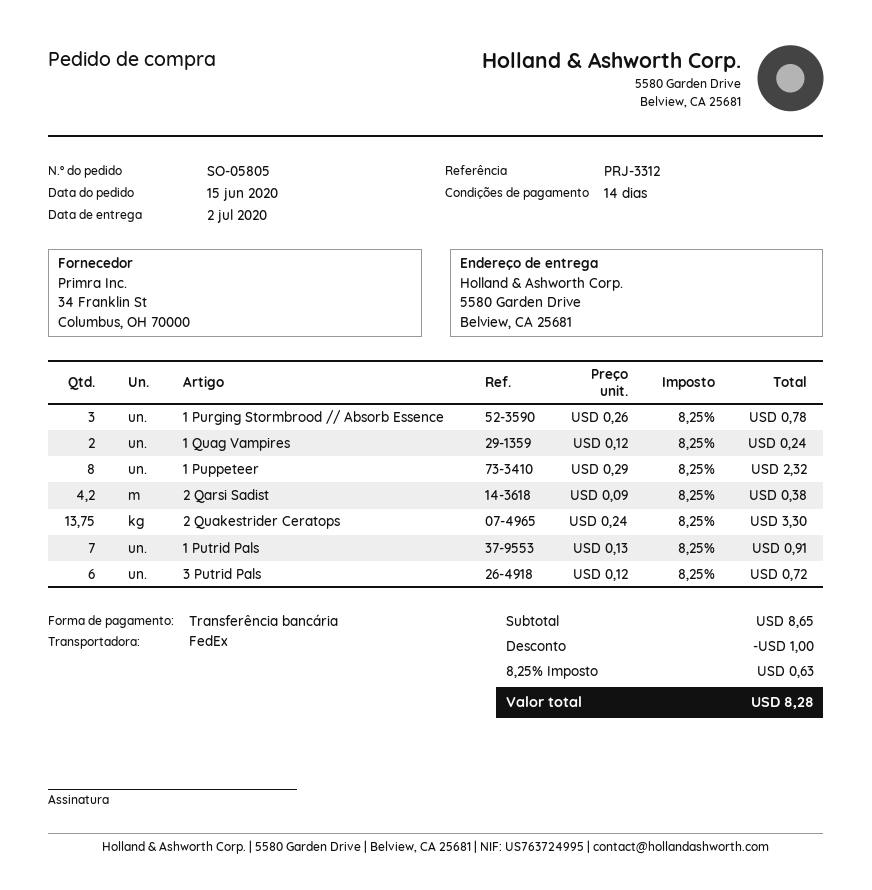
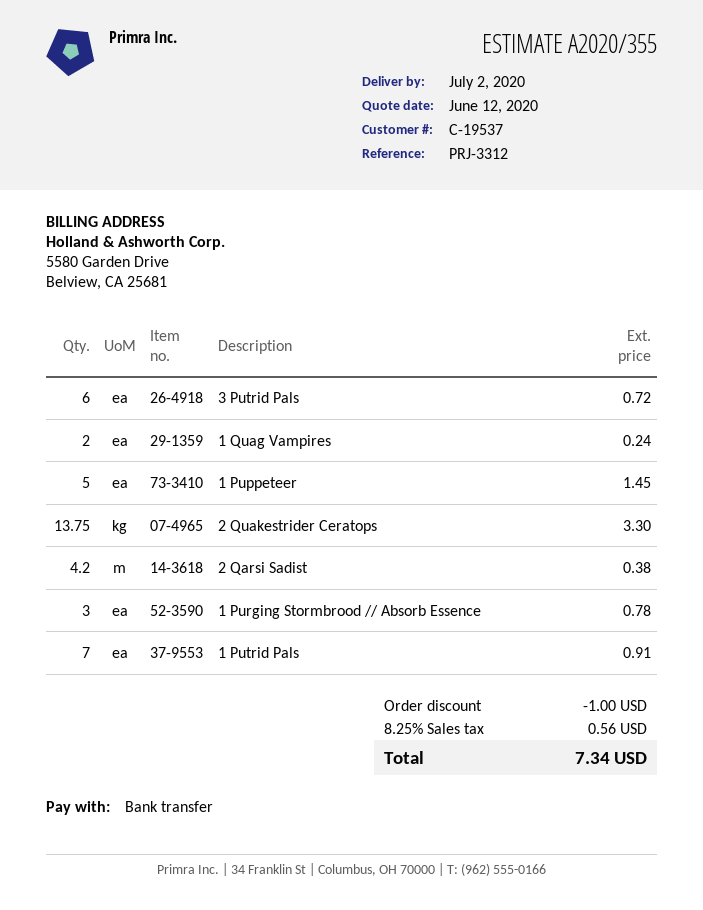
1 Puppeteer: 8 for 2.32 -> 5 for 1.45
tax: 8.25% = 0.63 -> 8.25% = 0.56
total: 8.28 -> 7.34

